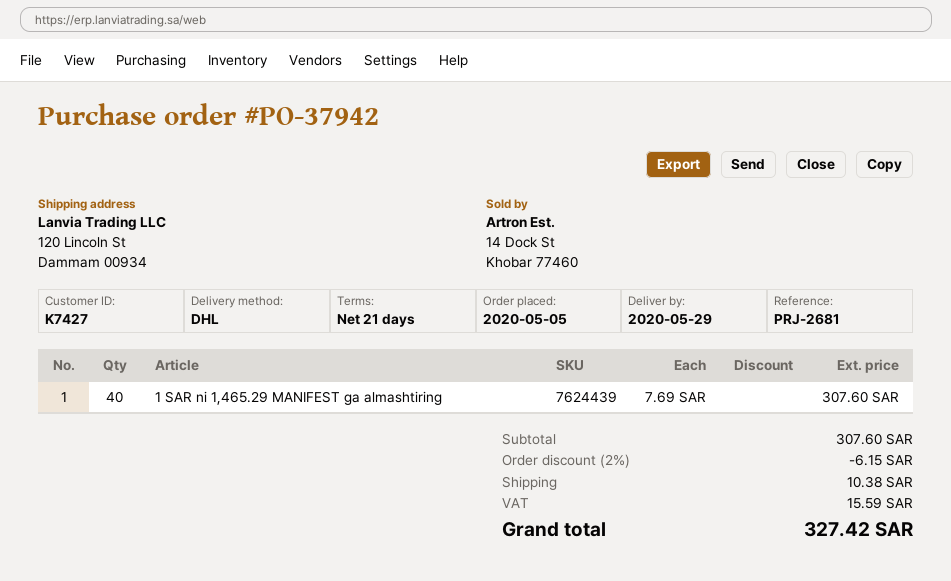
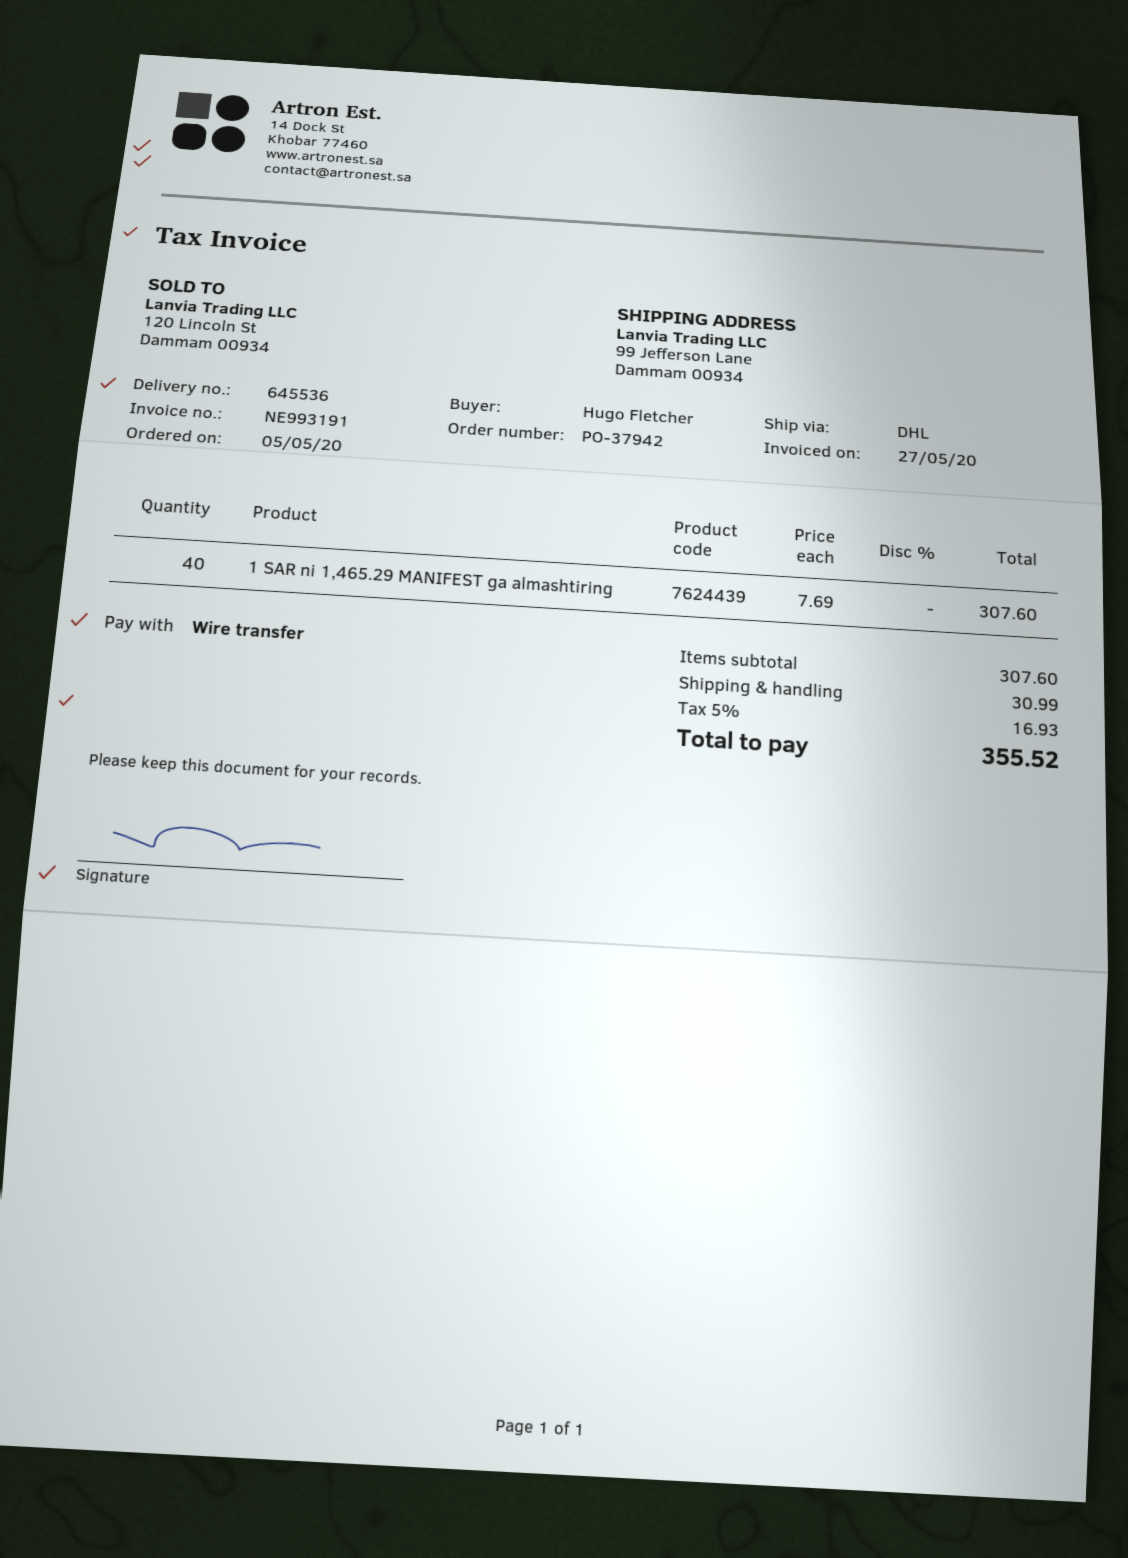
ship to: 120 Lincoln St, Dammam 00934 -> 99 Jefferson Lane, Dammam 00934
discount: 2% = 6.15 -> none
shipping: 10.38 -> 30.99
tax: 15.59 -> 16.93
total: 327.42 -> 355.52

